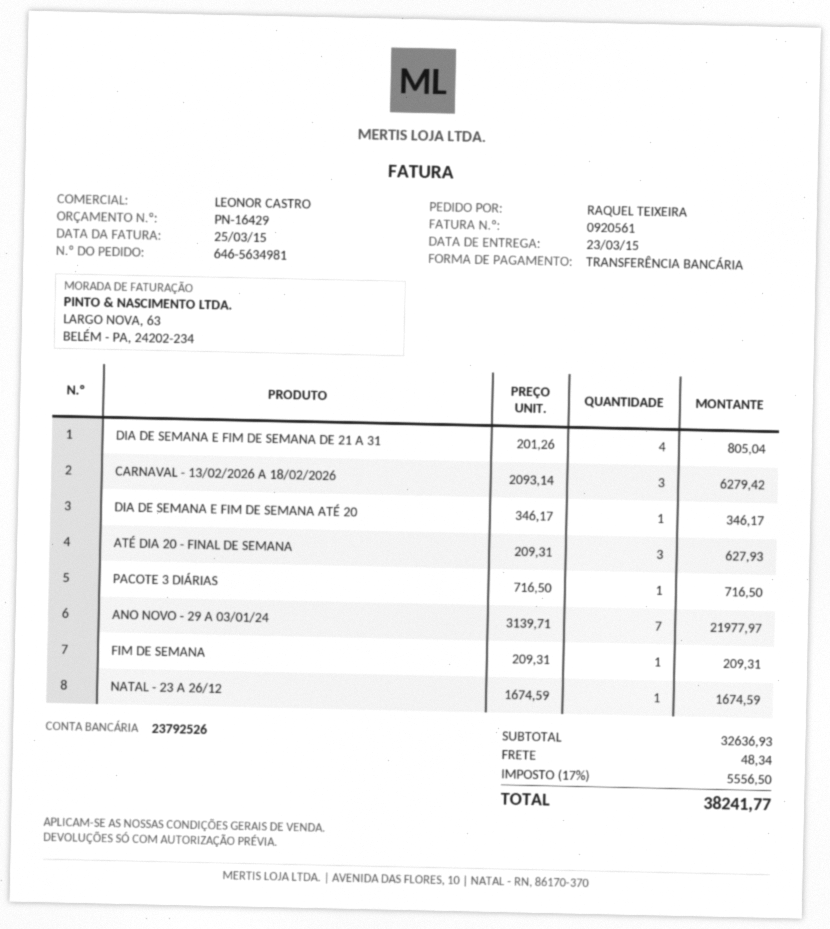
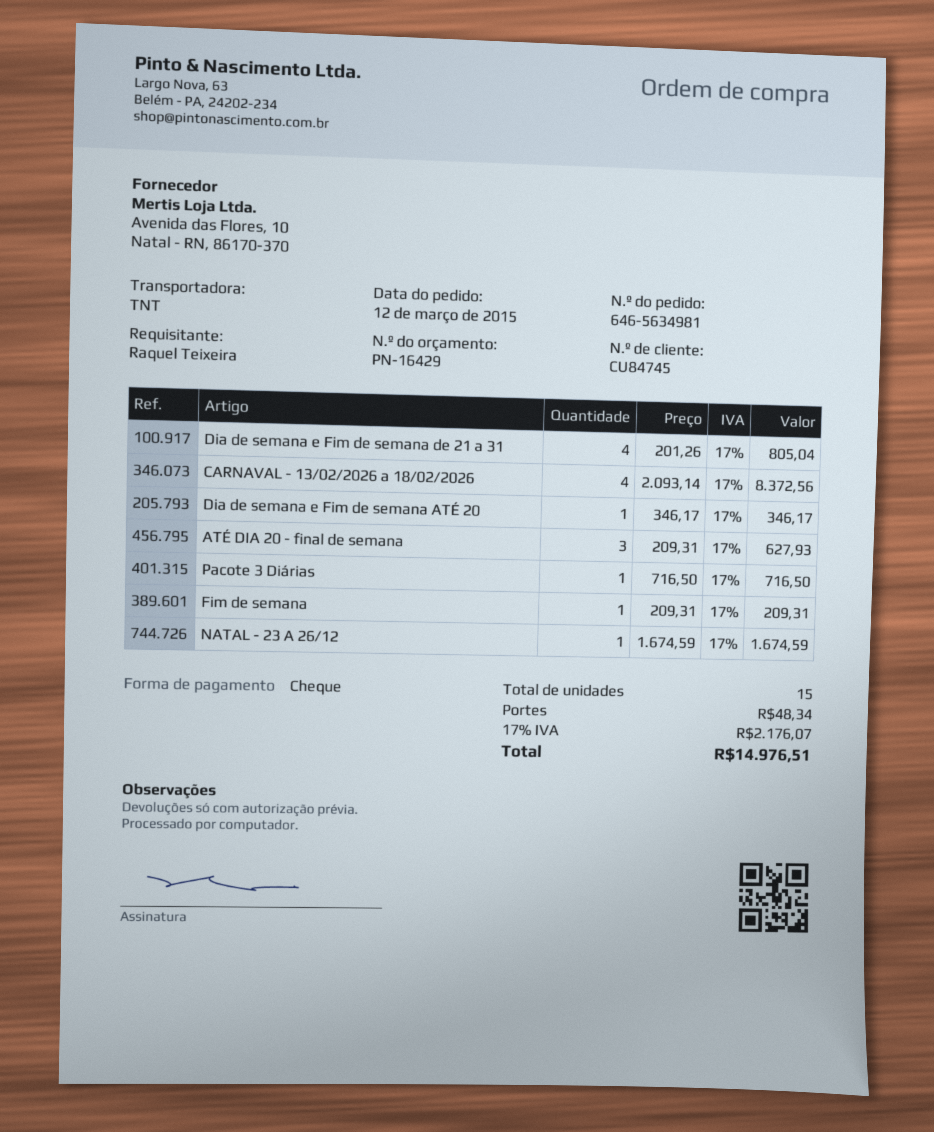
payment method: bank transfer -> cheque
CARNAVAL - 13/02/2026 A 18/02/2026: 3 x 2093.14 = 6279.42 -> 4 x 2093.14 = 8372.56
ANO NOVO - 29 A 03/01/24: 7 x 3139.71 = 21977.97 -> none
tax: 17% = 5556.50 -> 17% = 2176.07
total: 38241.77 -> 14976.51

